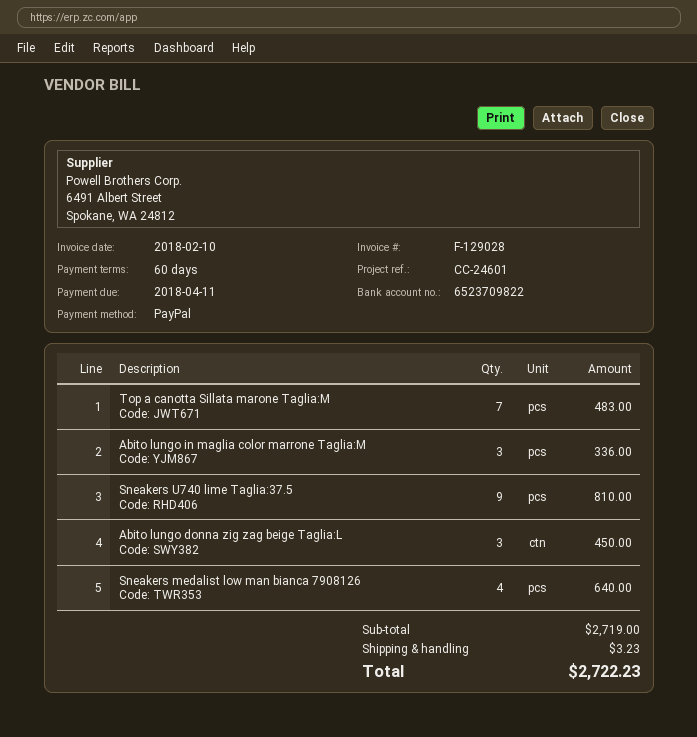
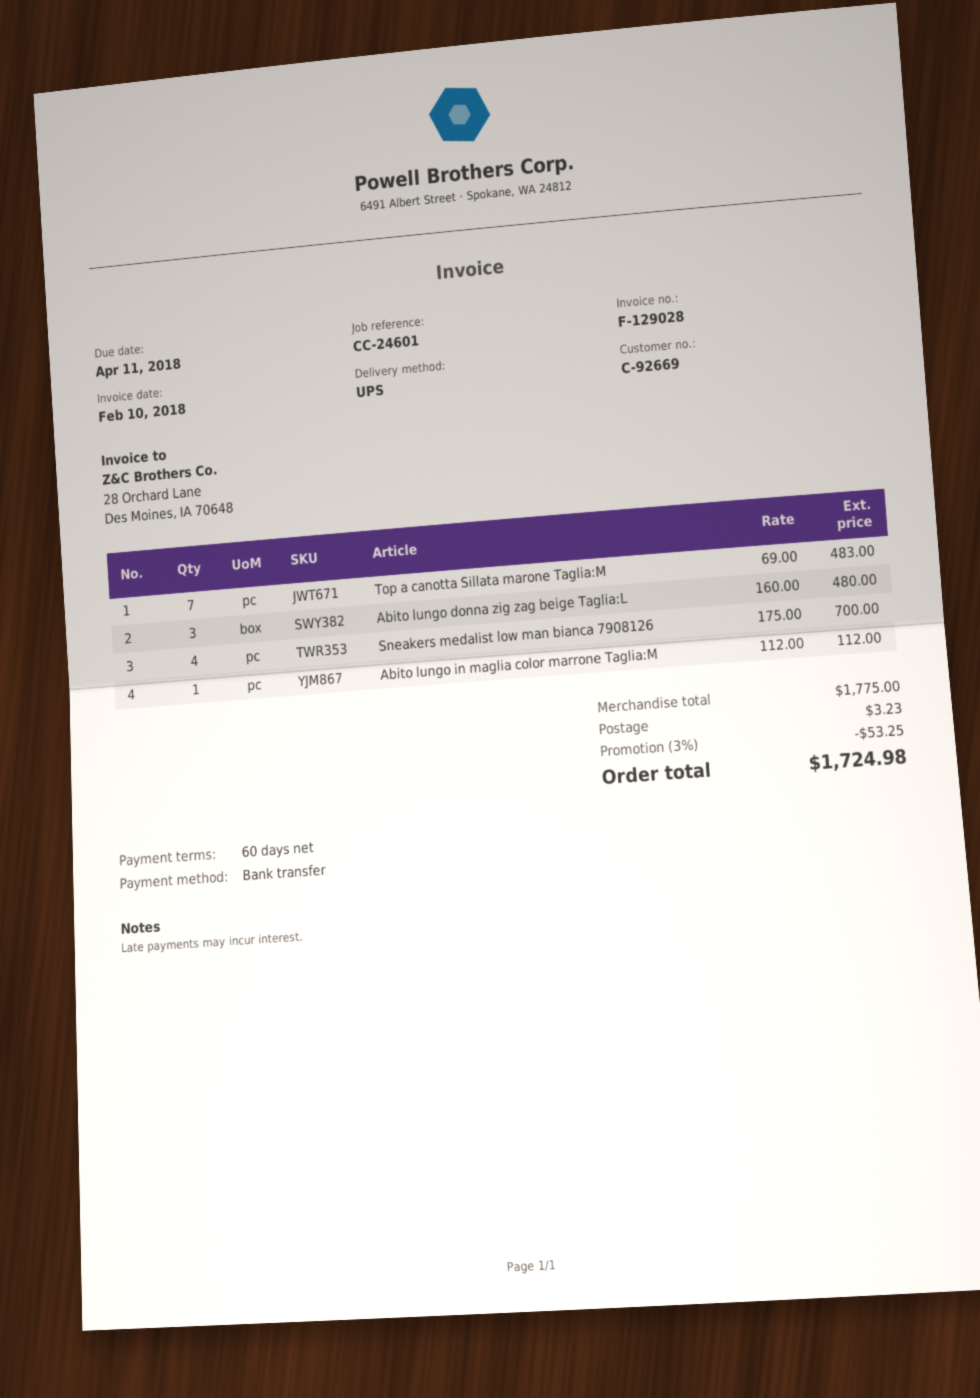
payment method: PayPal -> bank transfer
Abito lungo in maglia color marrone Taglia:M: 3 for 336.00 -> 1 for 112.00
Sneakers U740 lime Taglia:37.5: 9 for 810.00 -> none
Abito lungo donna zig zag beige Taglia:L: 3 for 450.00 -> 3 for 480.00
Sneakers medalist low man bianca 7908126: 4 for 640.00 -> 4 for 700.00
subtotal: 2719.00 -> 1775.00
discount: none -> 3% = 53.25
total: 2722.23 -> 1724.98

